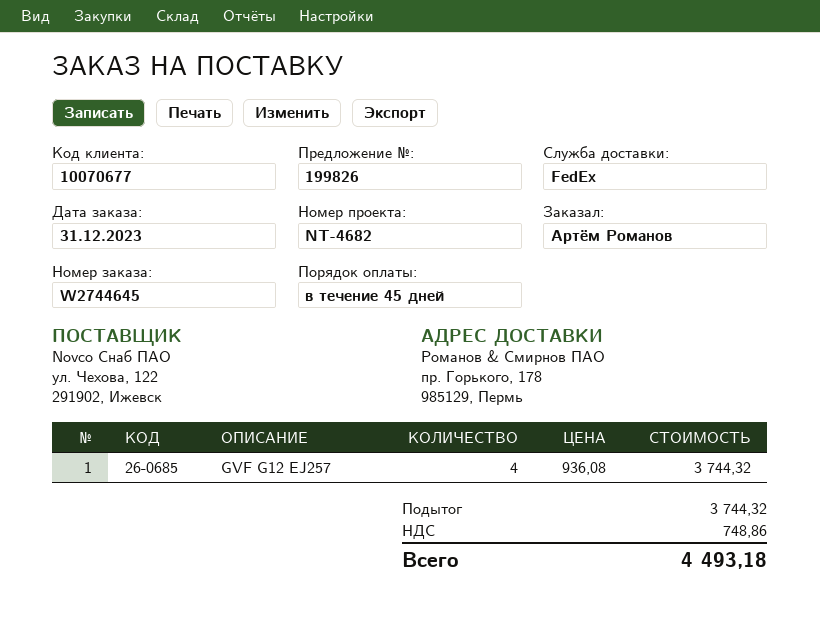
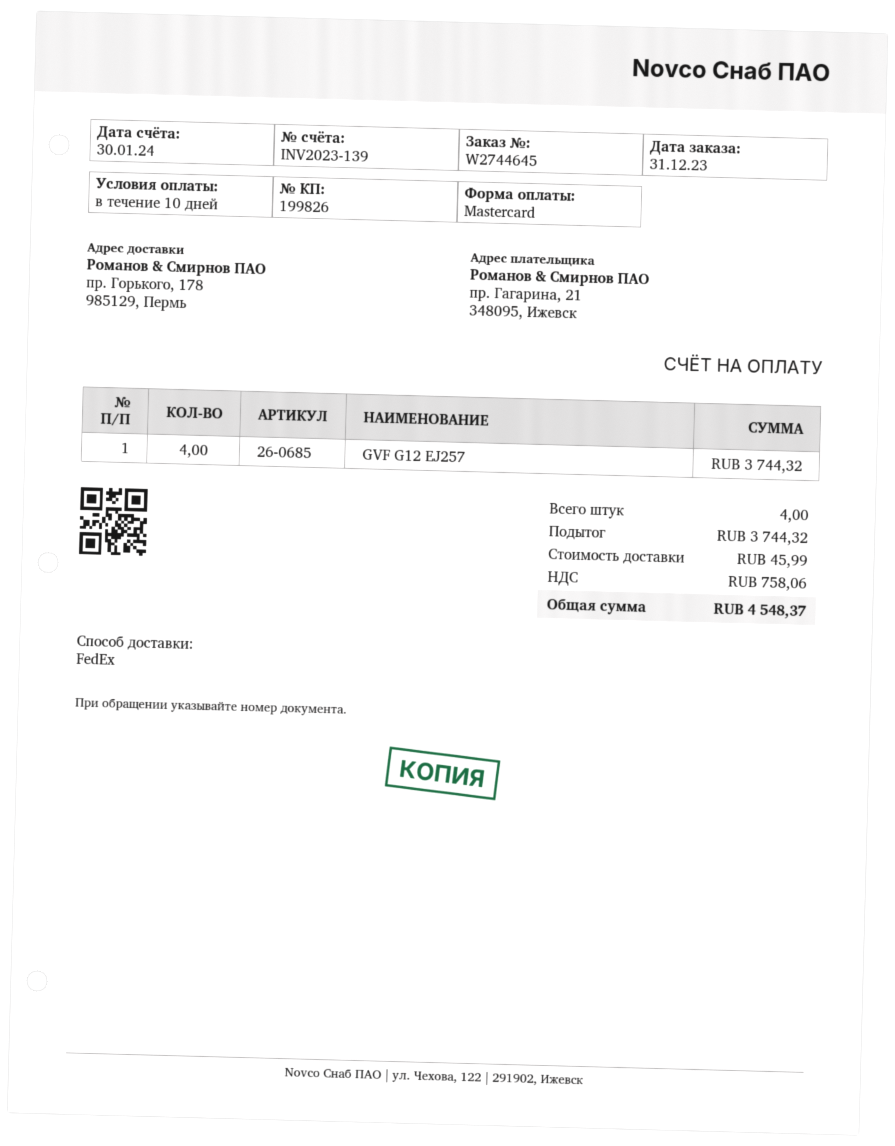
payment terms: 45 days -> 10 days
shipping: none -> 45.99
tax: 748.86 -> 758.06
total: 4493.18 -> 4548.37

